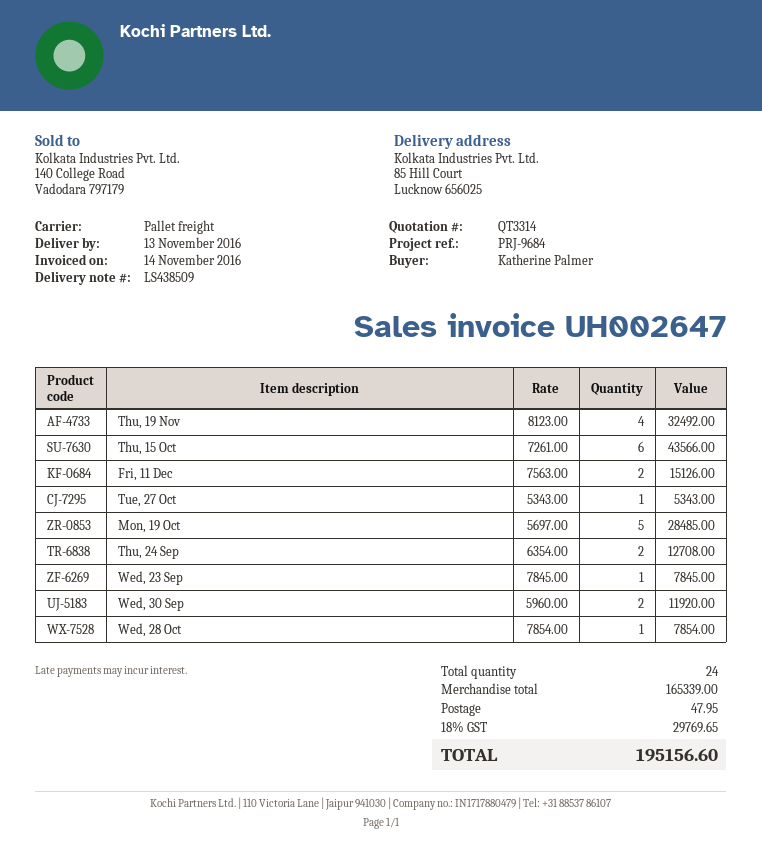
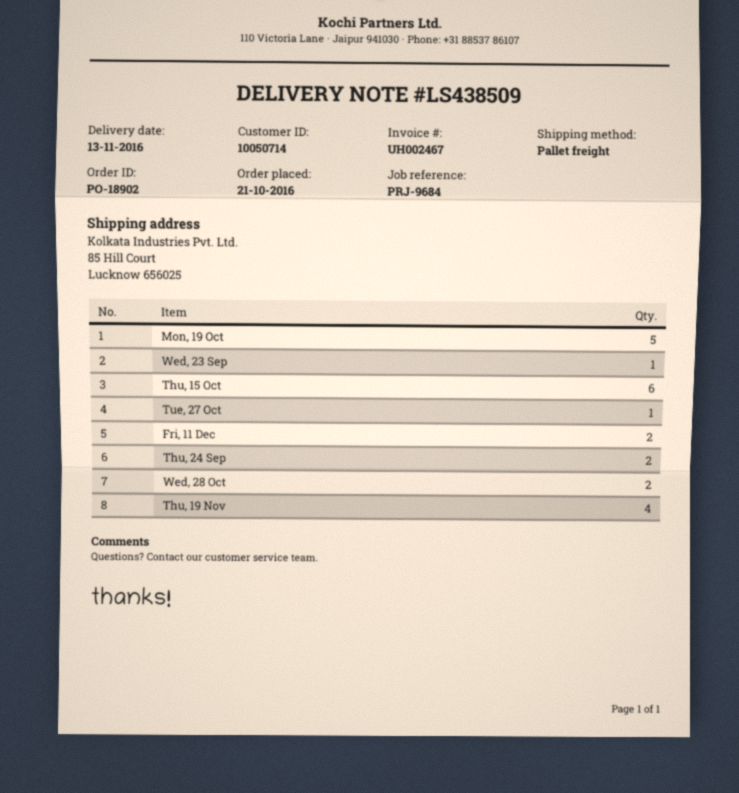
invoice number: UH002647 -> UH002467
Wed, 30 Sep: 2 -> none
Wed, 28 Oct: 1 -> 2

